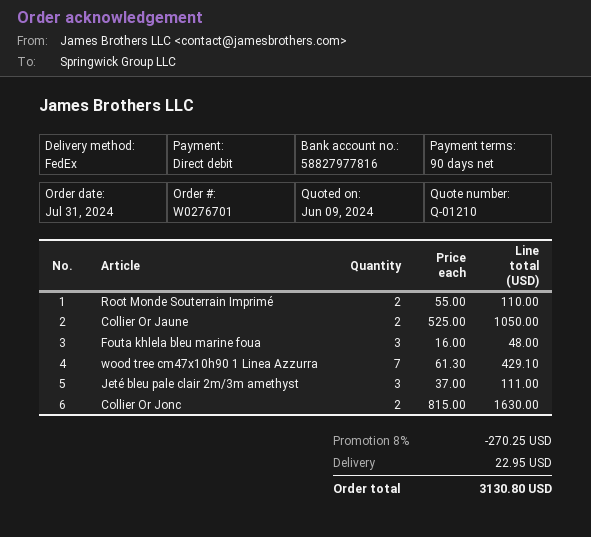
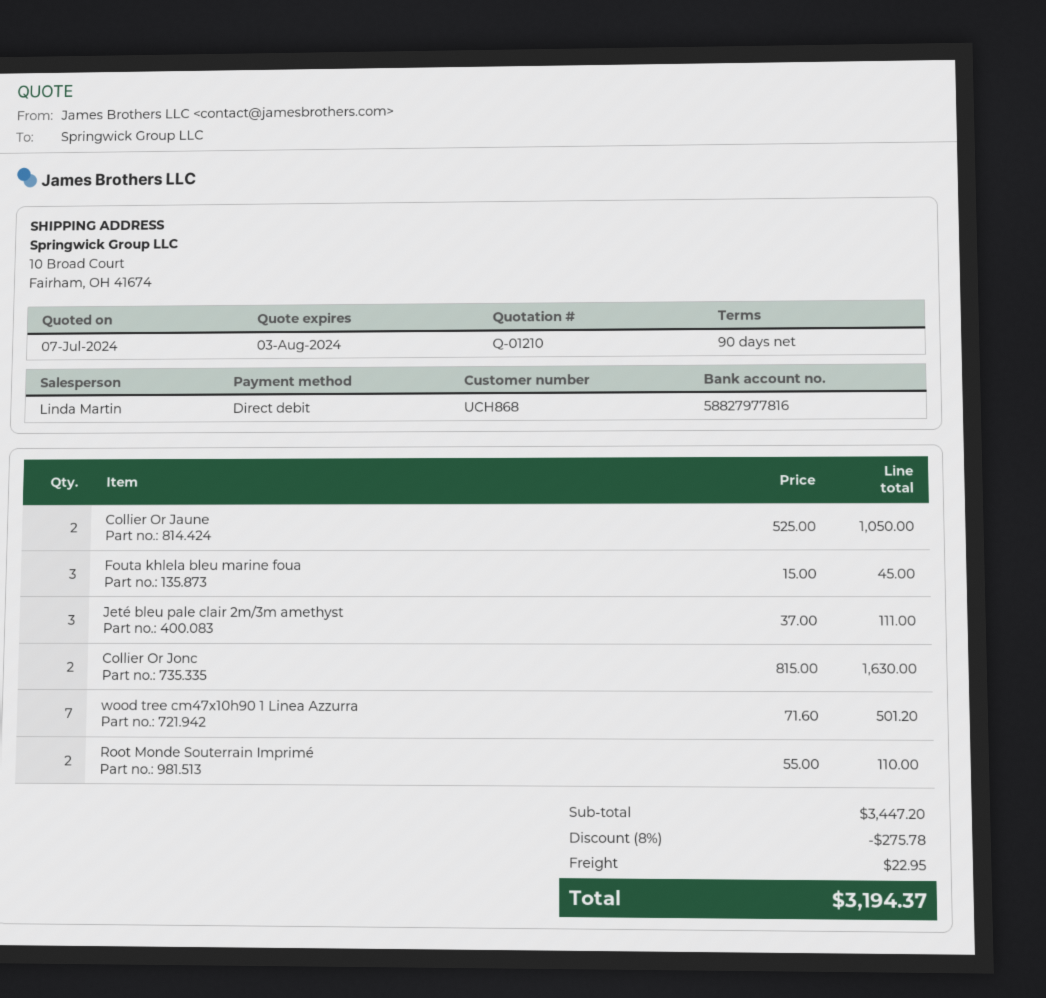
quote date: 2024-06-09 -> 2024-07-07
Fouta khlela bleu marine foua: 3 x 16.00 = 48.00 -> 3 x 15.00 = 45.00
wood tree cm47x10h90 1 Linea Azzurra: 7 x 61.30 = 429.10 -> 7 x 71.60 = 501.20
discount: 8% = 270.25 -> 8% = 275.78
total: 3130.80 -> 3194.37

